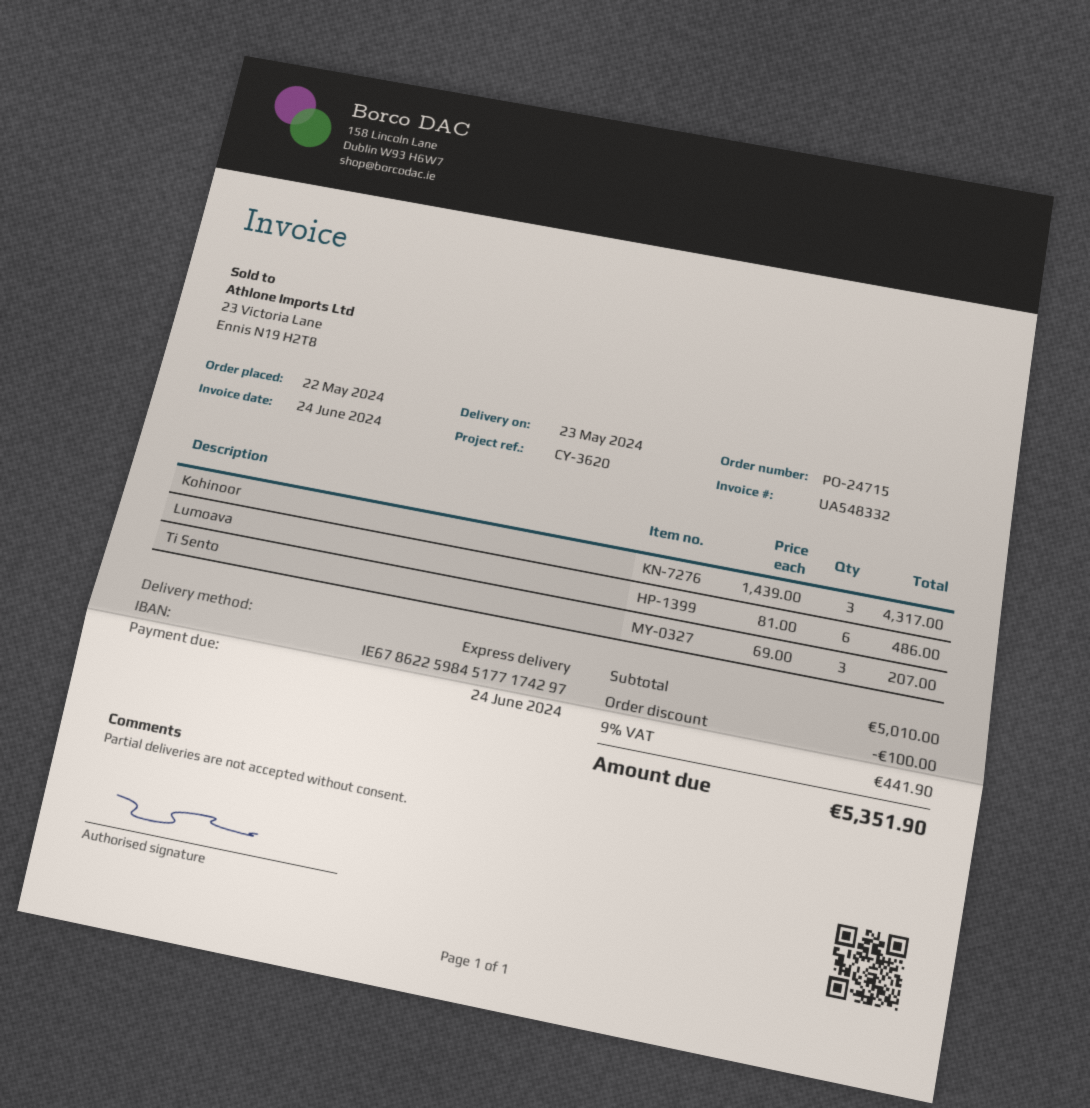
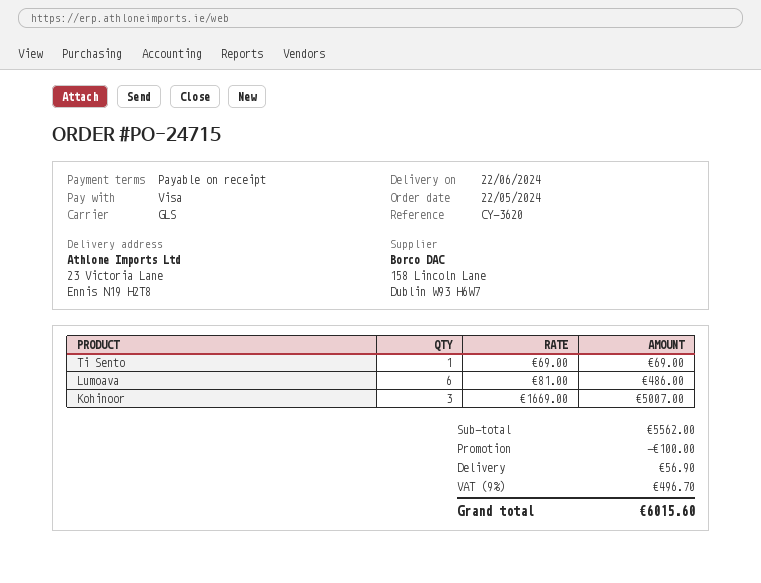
delivery date: 2024-05-23 -> 2024-06-22
shipping method: express -> GLS
Kohinoor: 3 x 1439.00 = 4317.00 -> 3 x 1669.00 = 5007.00
Ti Sento: 3 x 69.00 = 207.00 -> 1 x 69.00 = 69.00
subtotal: 5010.00 -> 5562.00
shipping: none -> 56.90
tax: 9% = 441.90 -> 9% = 496.70
total: 5351.90 -> 6015.60

